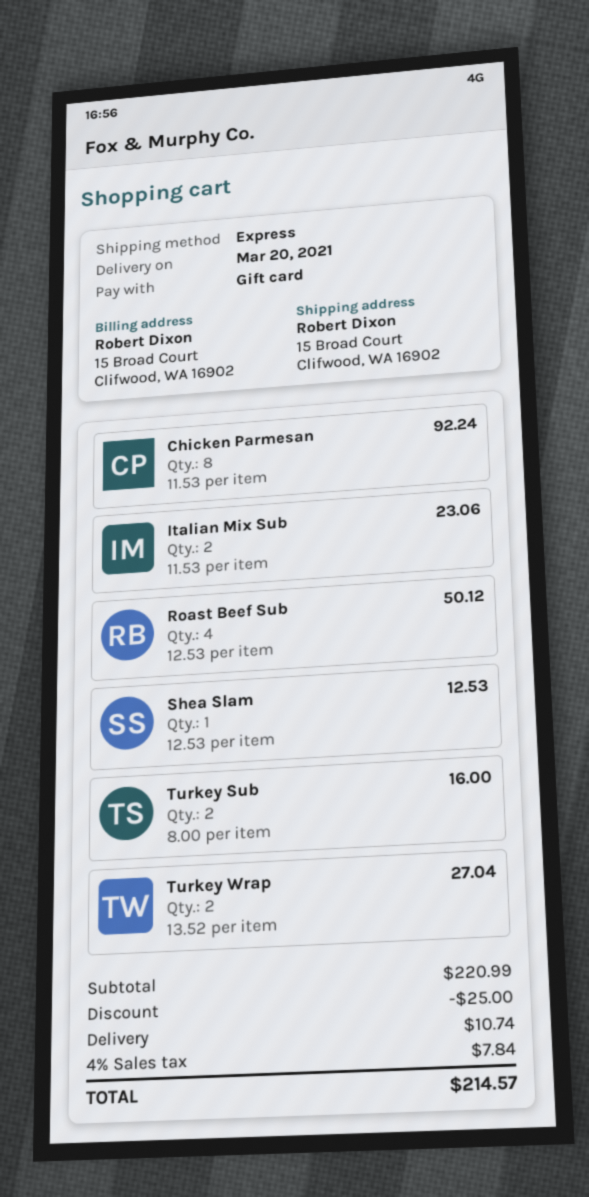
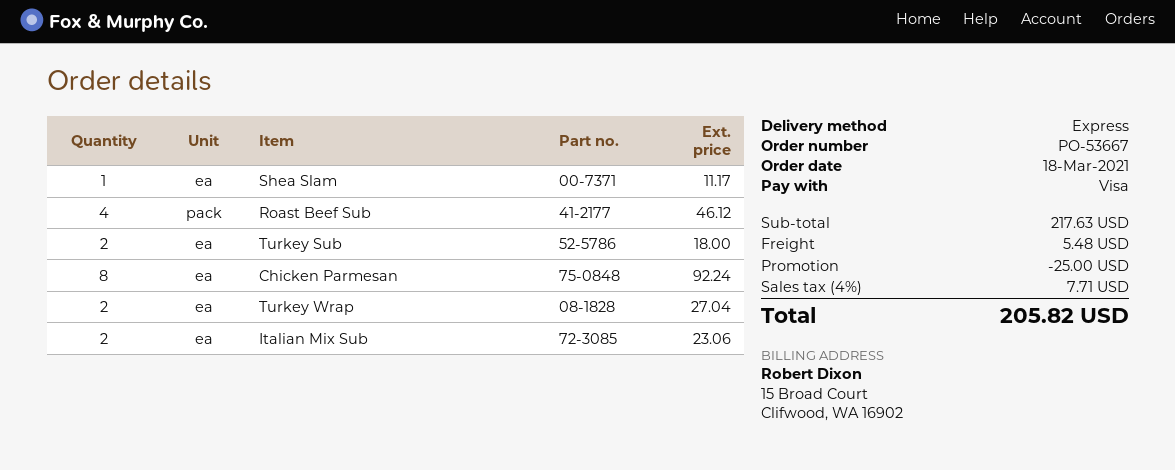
payment method: gift card -> Visa
Roast Beef Sub: 4 for 50.12 -> 4 for 46.12
Shea Slam: 1 for 12.53 -> 1 for 11.17
Turkey Sub: 2 for 16.00 -> 2 for 18.00
subtotal: 220.99 -> 217.63
shipping: 10.74 -> 5.48
tax: 4% = 7.84 -> 4% = 7.71
total: 214.57 -> 205.82

